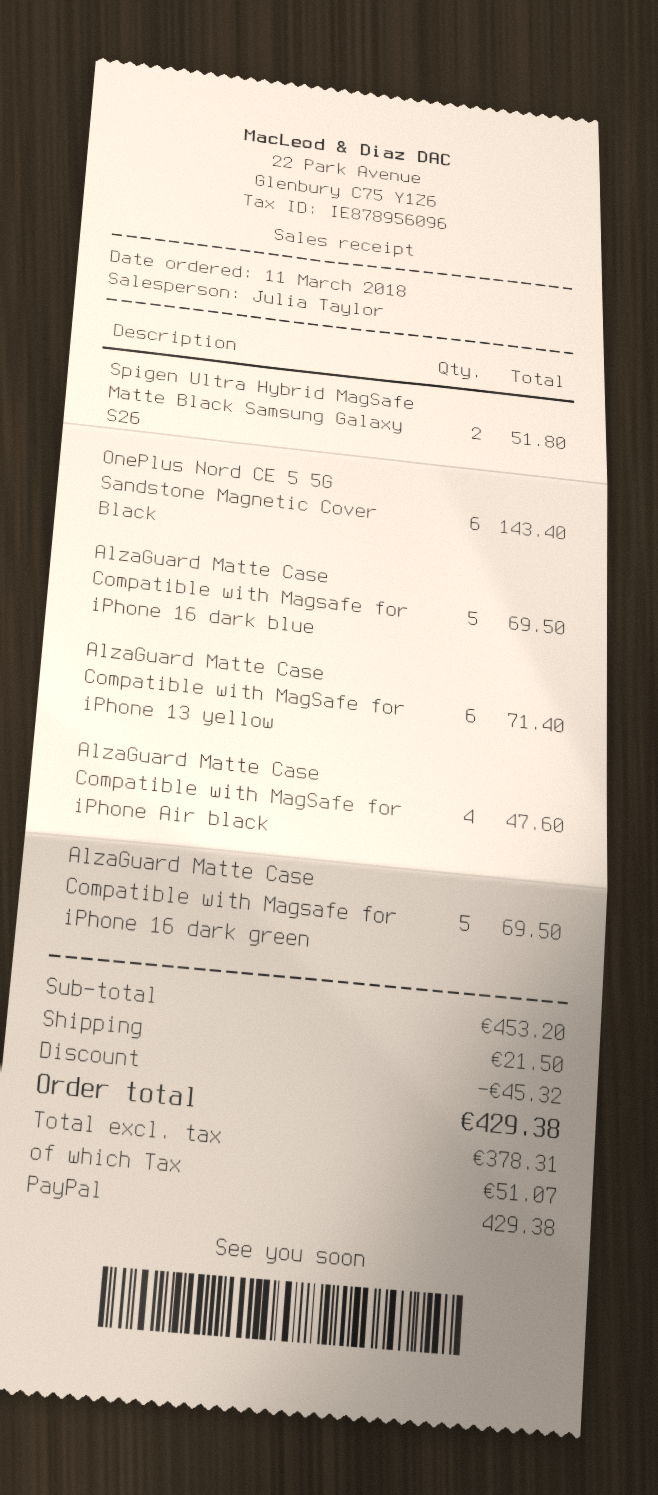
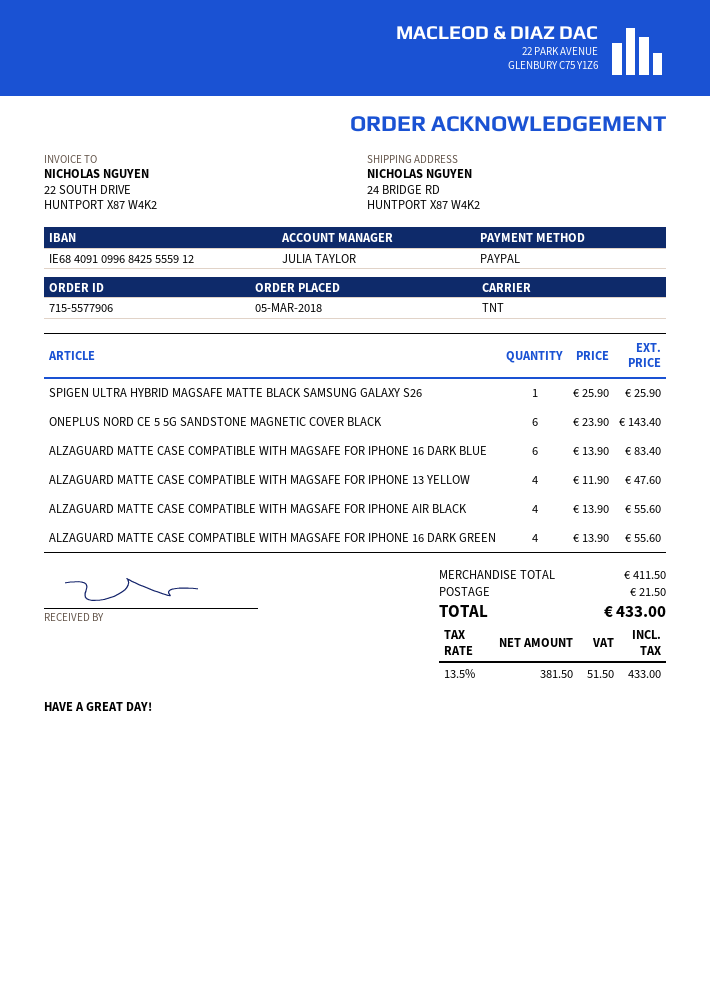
order date: 2018-03-11 -> 2018-03-05
Spigen Ultra Hybrid MagSafe Matte Black Samsung Galaxy S26: 2 for 51.80 -> 1 for 25.90
AlzaGuard Matte Case Compatible with Magsafe for iPhone 16 dark blue: 5 for 69.50 -> 6 for 83.40
AlzaGuard Matte Case Compatible with MagSafe for iPhone 13 yellow: 6 for 71.40 -> 4 for 47.60
AlzaGuard Matte Case Compatible with MagSafe for iPhone Air black: 4 for 47.60 -> 4 for 55.60
AlzaGuard Matte Case Compatible with Magsafe for iPhone 16 dark green: 5 for 69.50 -> 4 for 55.60
subtotal: 453.20 -> 411.50
discount: 45.32 -> none
net: 378.31 -> 381.50
tax: 51.07 -> 51.50
total: 429.38 -> 433.00

